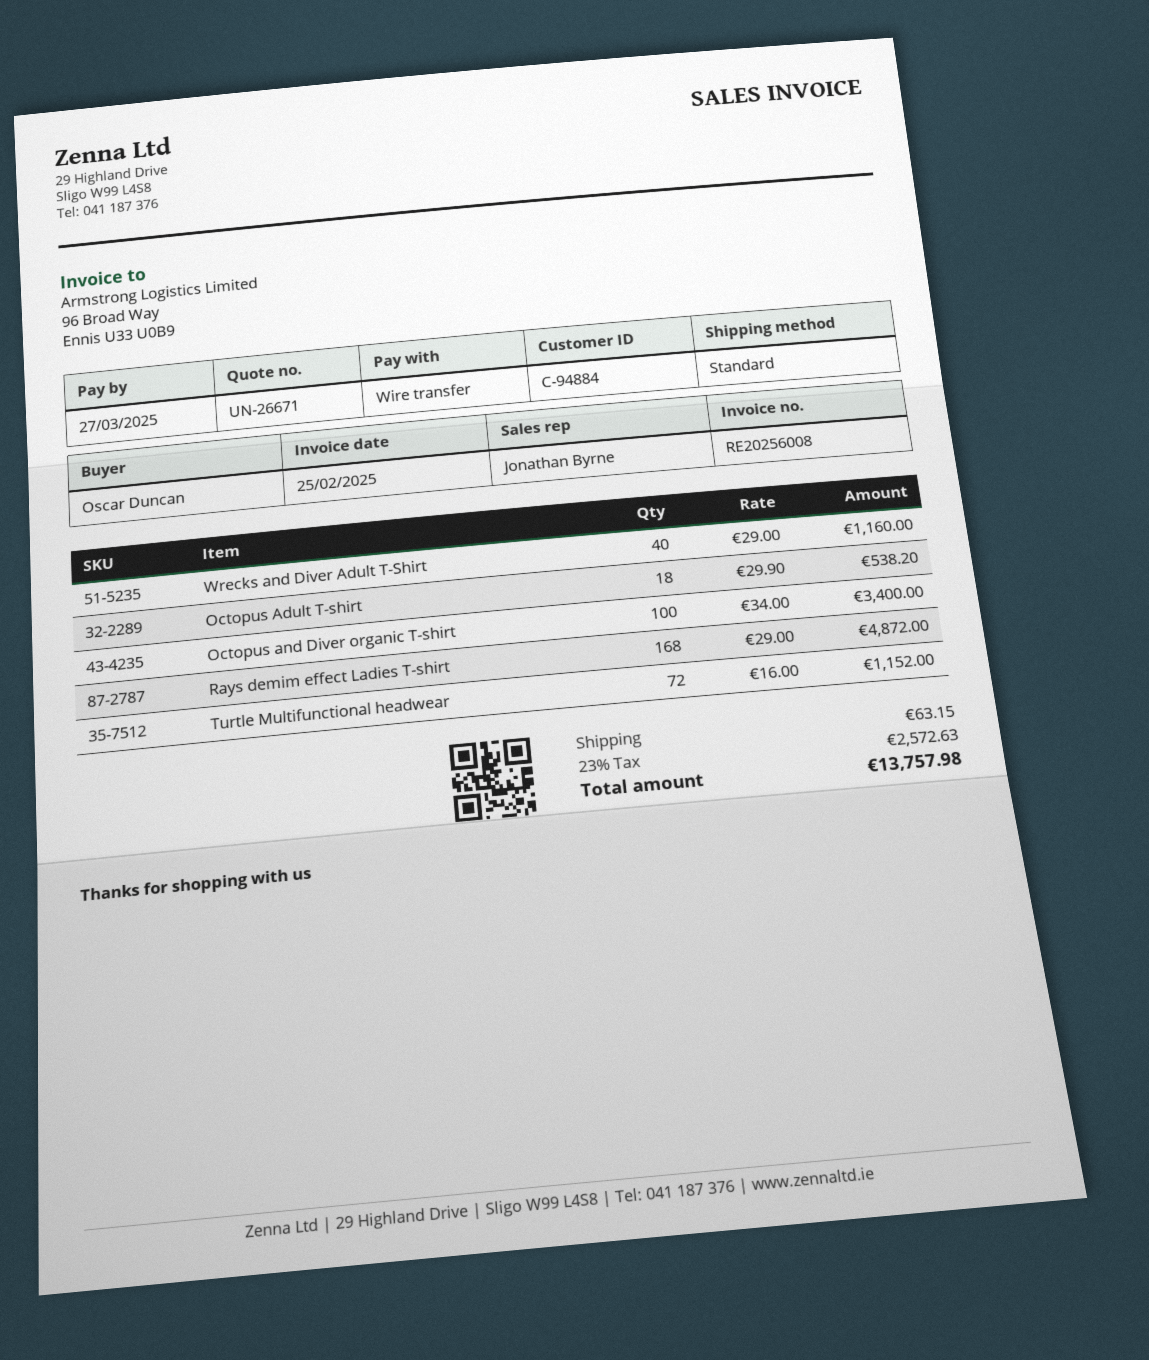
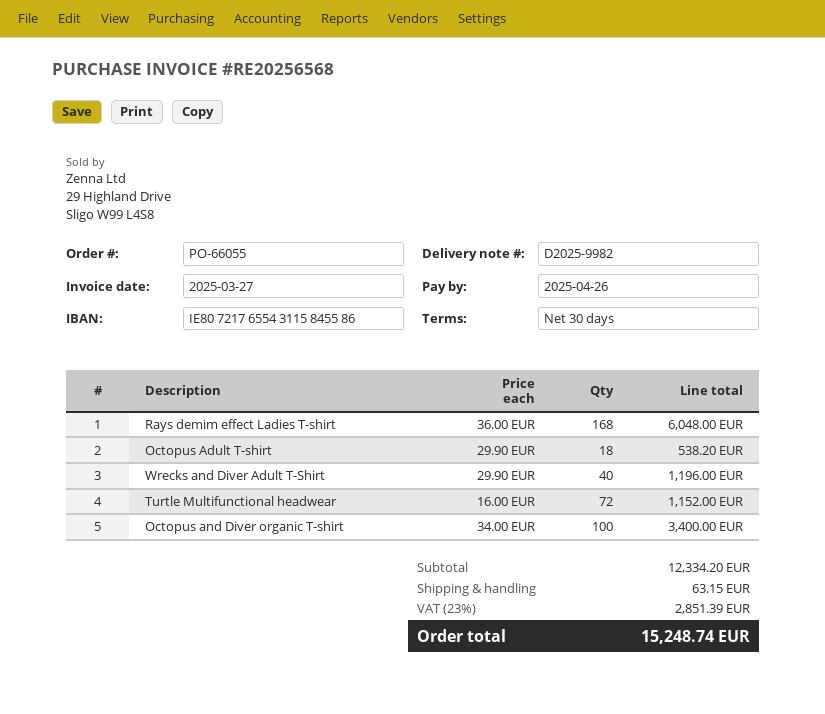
invoice number: RE20256008 -> RE20256568
invoice date: 2025-02-25 -> 2025-03-27
due date: 2025-03-27 -> 2025-04-26
Wrecks and Diver Adult T-Shirt: 40 x 29.00 = 1160.00 -> 40 x 29.90 = 1196.00
Rays demim effect Ladies T-shirt: 168 x 29.00 = 4872.00 -> 168 x 36.00 = 6048.00
tax: 23% = 2572.63 -> 23% = 2851.39
total: 13757.98 -> 15248.74

